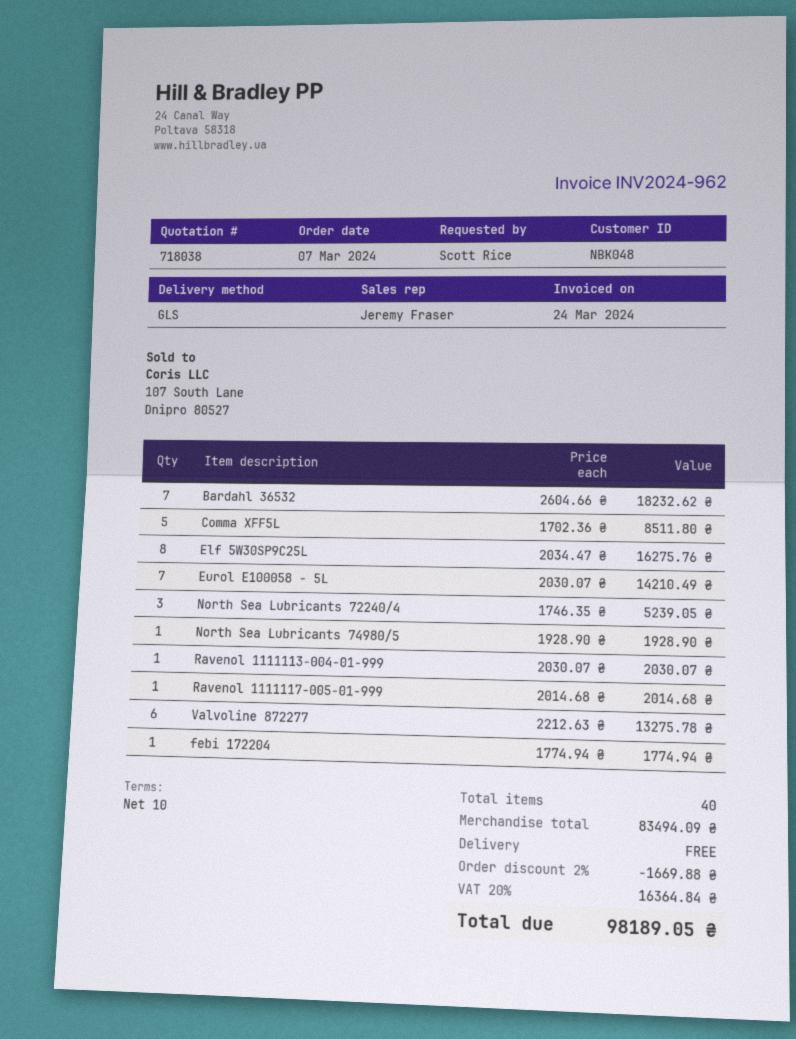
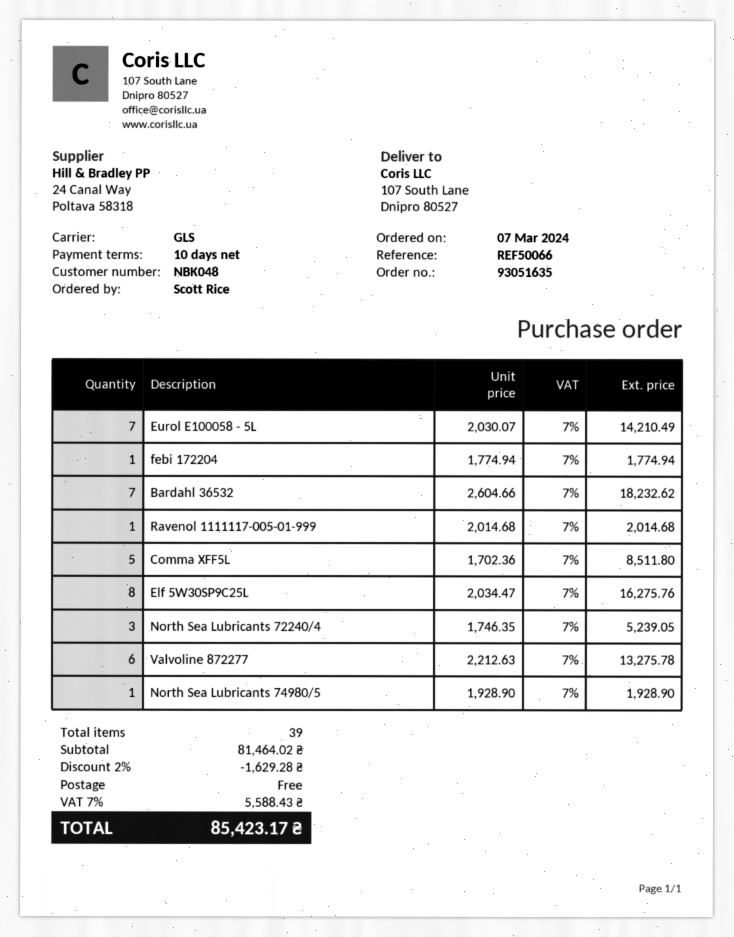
Ravenol 1111113-004-01-999: 1 x 2030.07 = 2030.07 -> none
total quantity: 40 -> 39
subtotal: 83494.09 -> 81464.02
discount: 2% = 1669.88 -> 2% = 1629.28
tax: 20% = 16364.84 -> 7% = 5588.43
total: 98189.05 -> 85423.17

